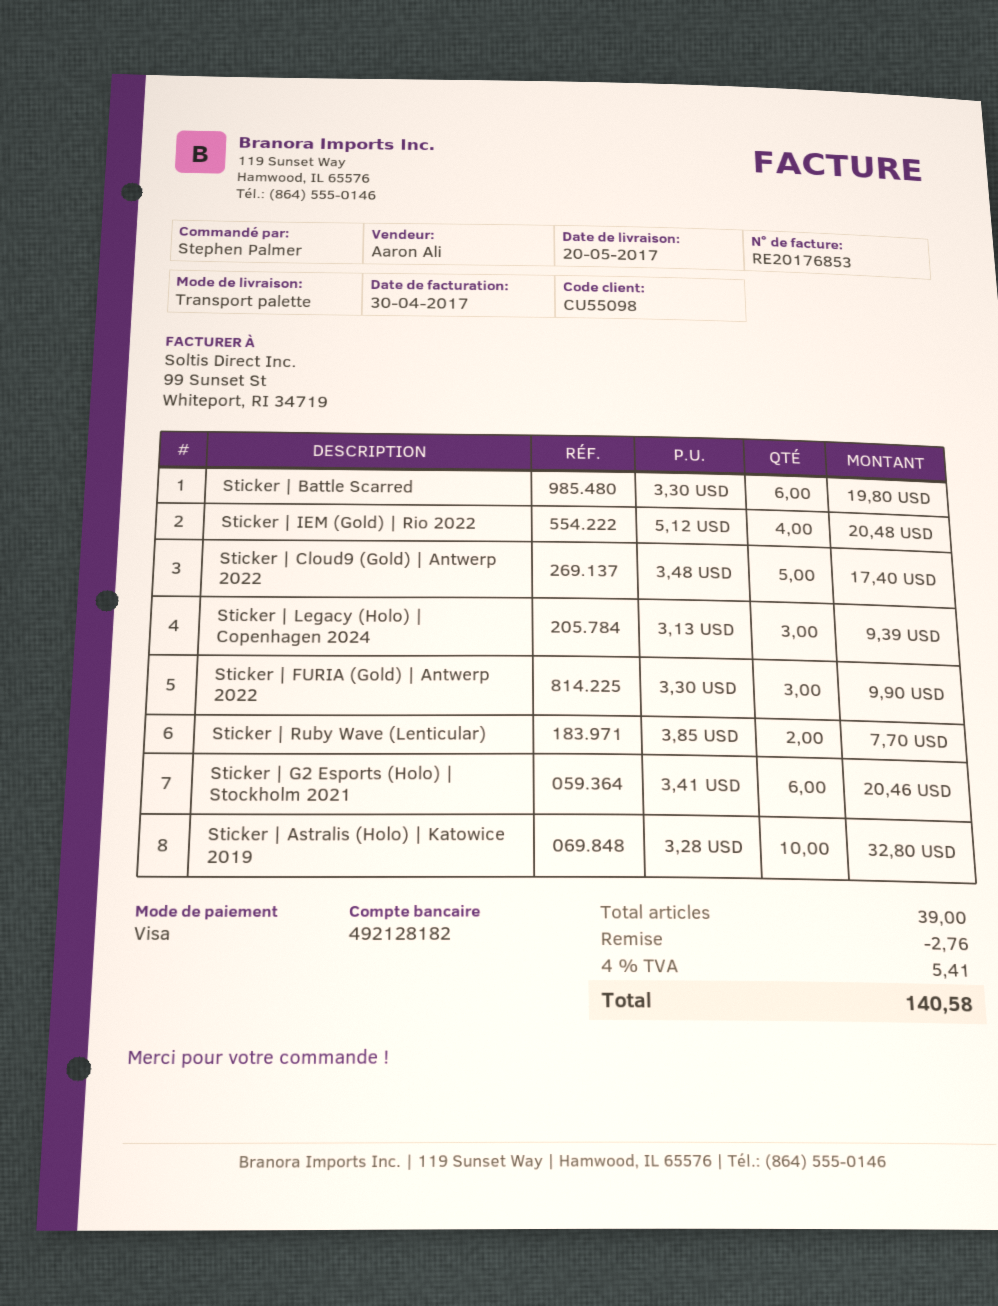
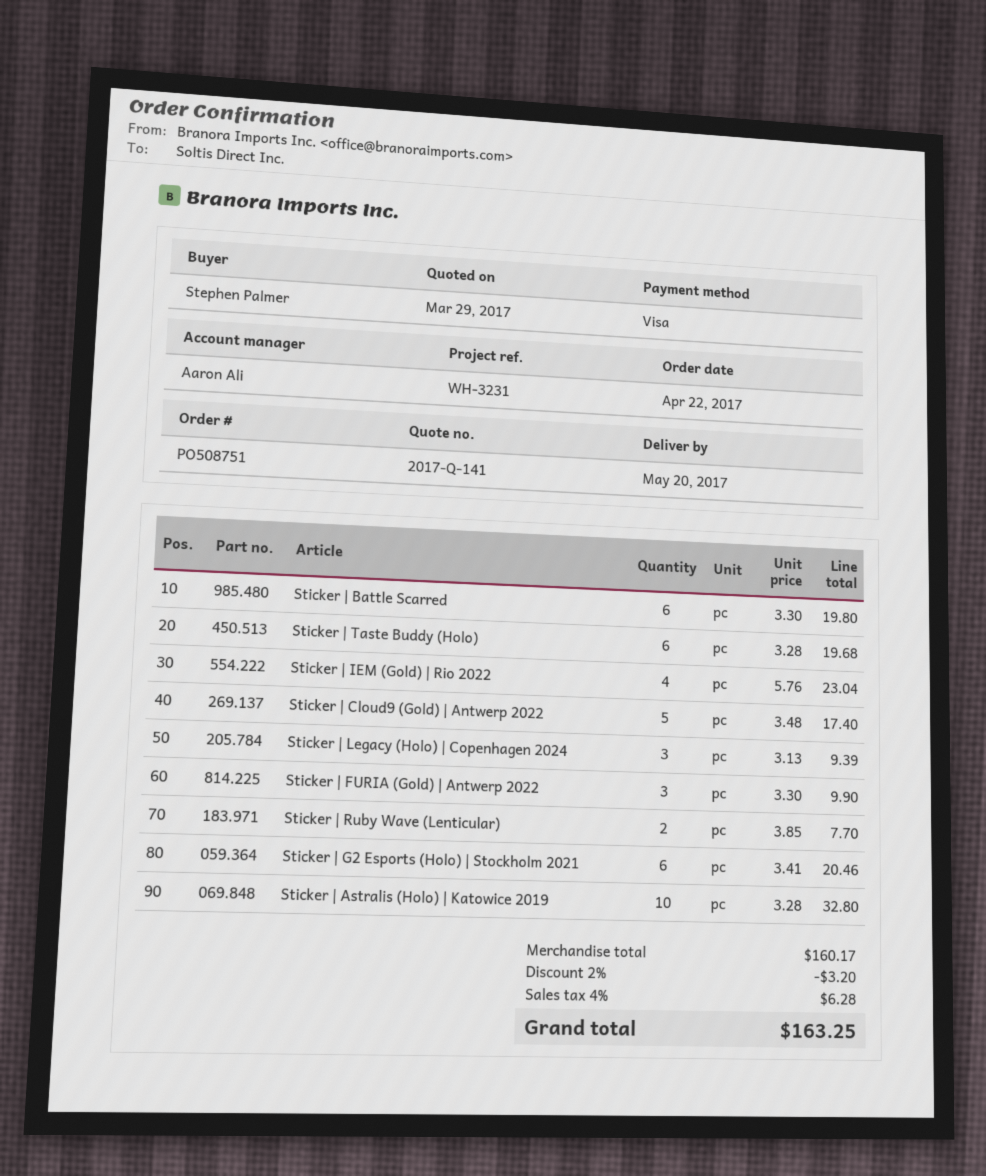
Sticker | IEM (Gold) | Rio 2022: 4 x 5.12 = 20.48 -> 4 x 5.76 = 23.04
Sticker | Taste Buddy (Holo): none -> 6 x 3.28 = 19.68
discount: 2.76 -> 3.20
tax: 4% = 5.41 -> 4% = 6.28
total: 140.58 -> 163.25

